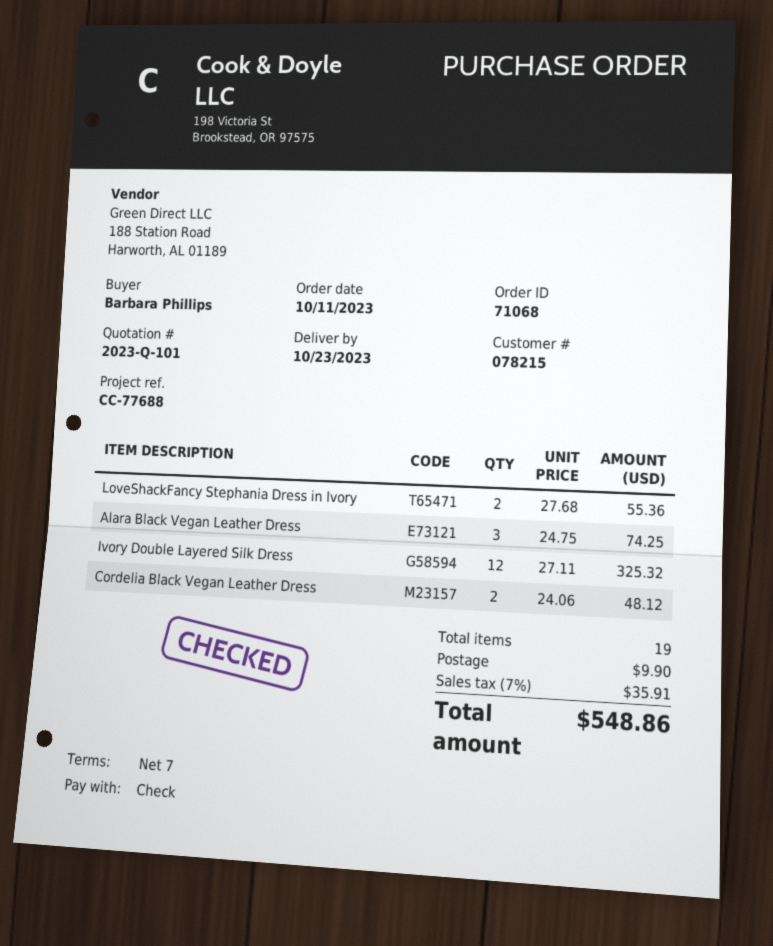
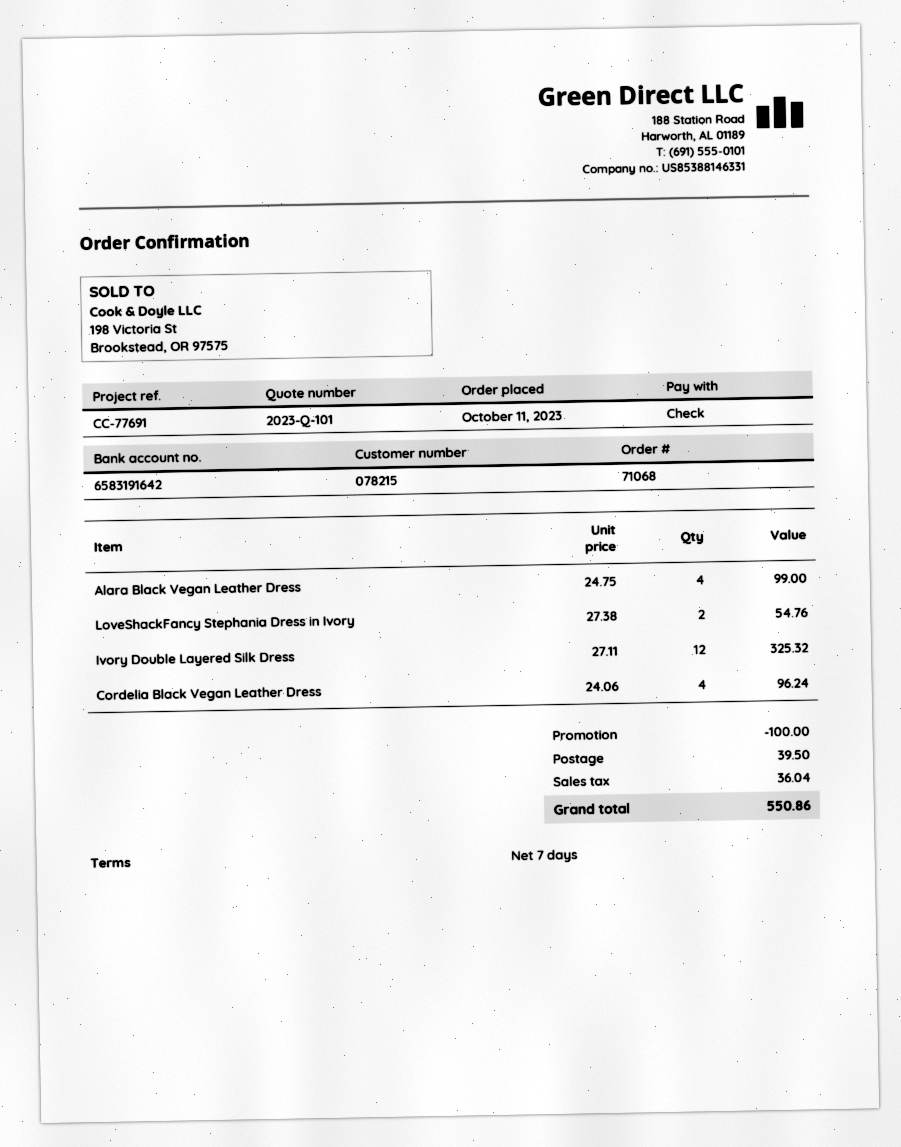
reference: CC-77688 -> CC-77691
LoveShackFancy Stephania Dress in Ivory: 2 x 27.68 = 55.36 -> 2 x 27.38 = 54.76
Alara Black Vegan Leather Dress: 3 x 24.75 = 74.25 -> 4 x 24.75 = 99.00
Cordelia Black Vegan Leather Dress: 2 x 24.06 = 48.12 -> 4 x 24.06 = 96.24
discount: none -> 100.00
shipping: 9.90 -> 39.50
tax: 35.91 -> 36.04
total: 548.86 -> 550.86

